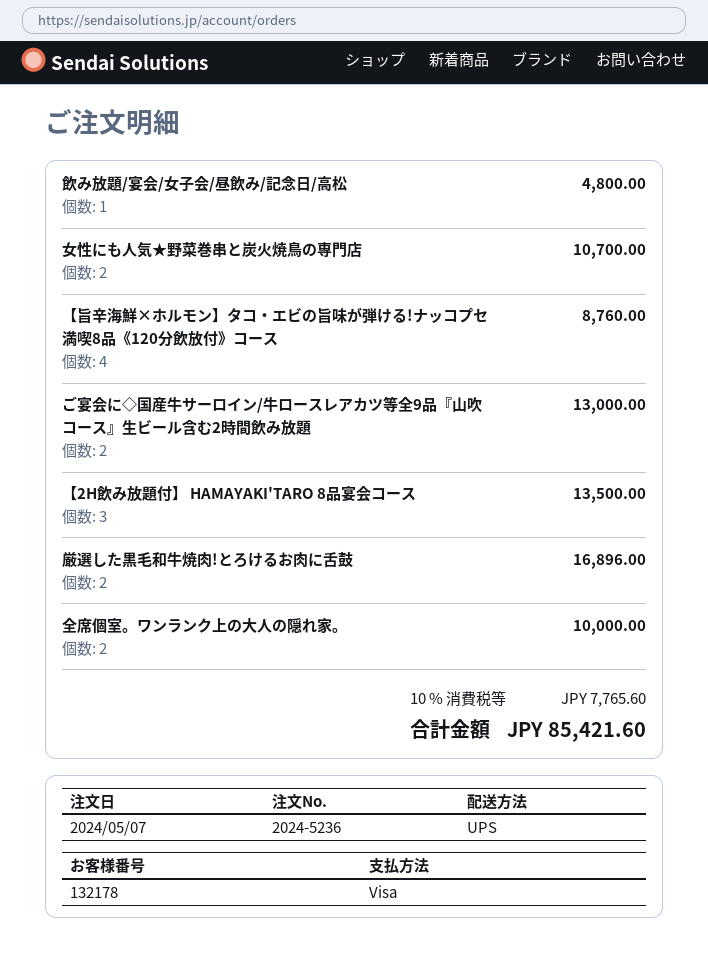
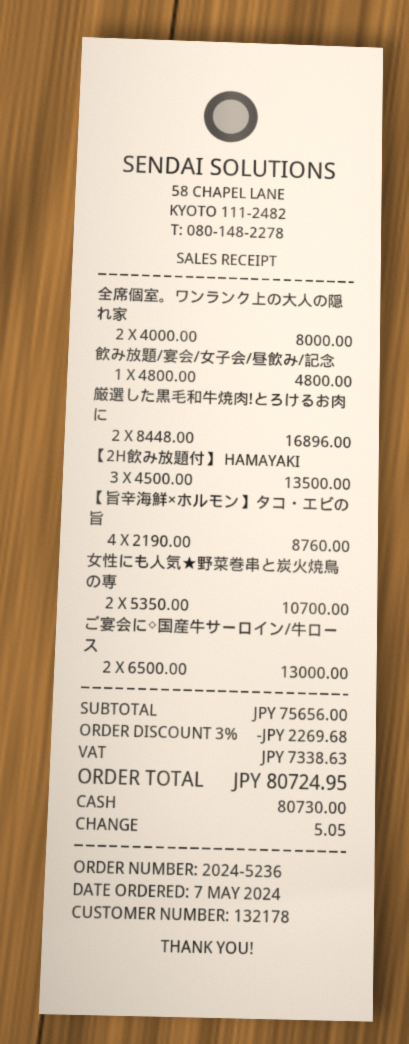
payment method: Visa -> cash
全席個室。ワンランク上の大人の隠れ家。: 2 for 10000.00 -> 2 for 8000.00
discount: none -> 3% = 2269.68
tax: 7765.60 -> 7338.63
total: 85421.60 -> 80724.95

